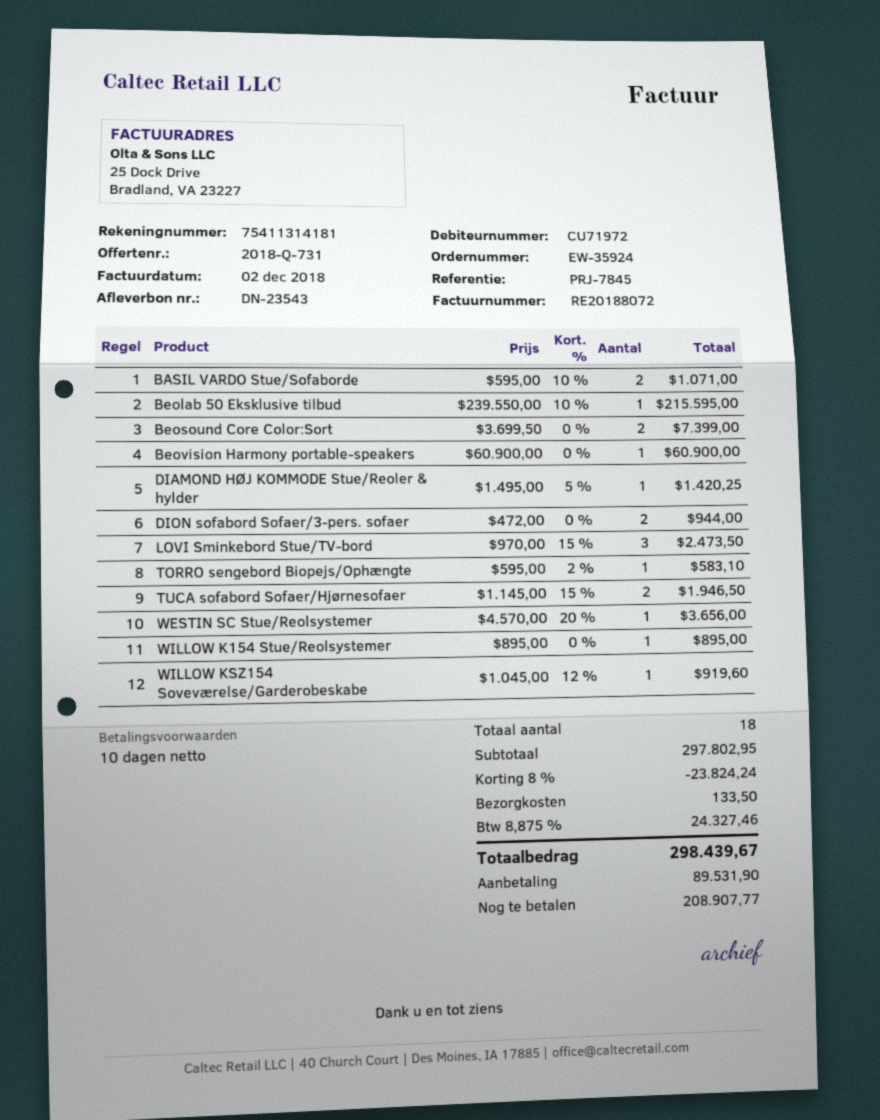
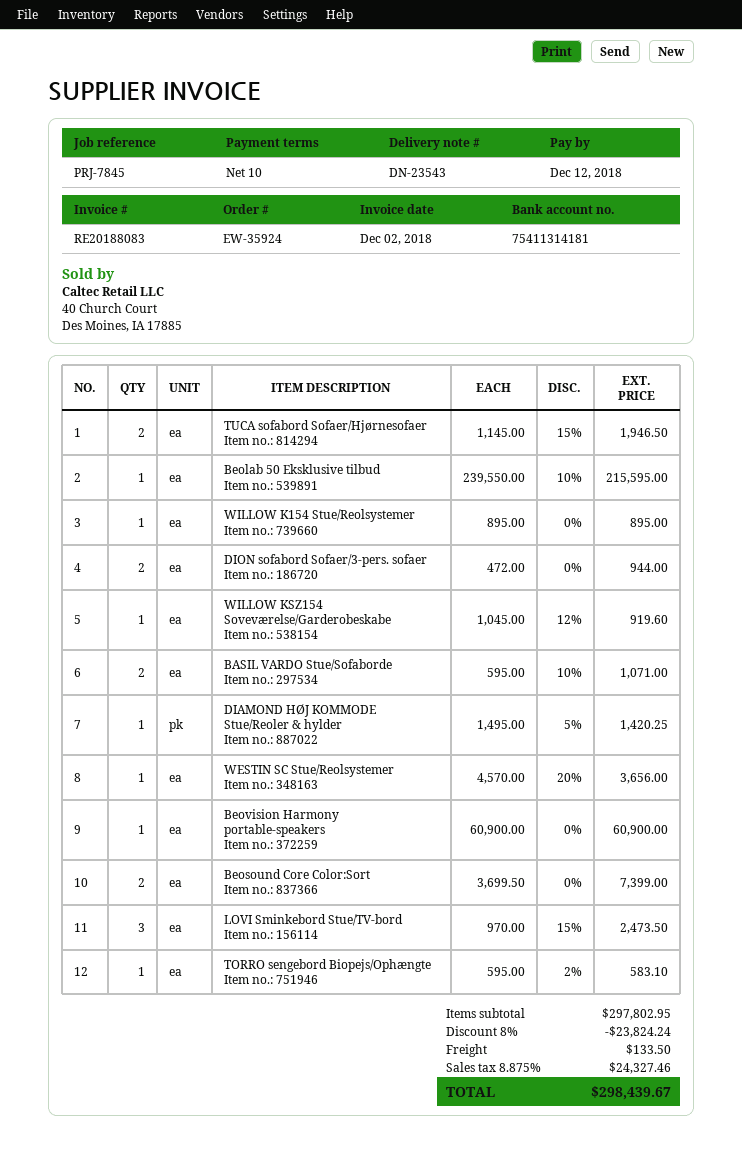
invoice number: RE20188072 -> RE20188083

